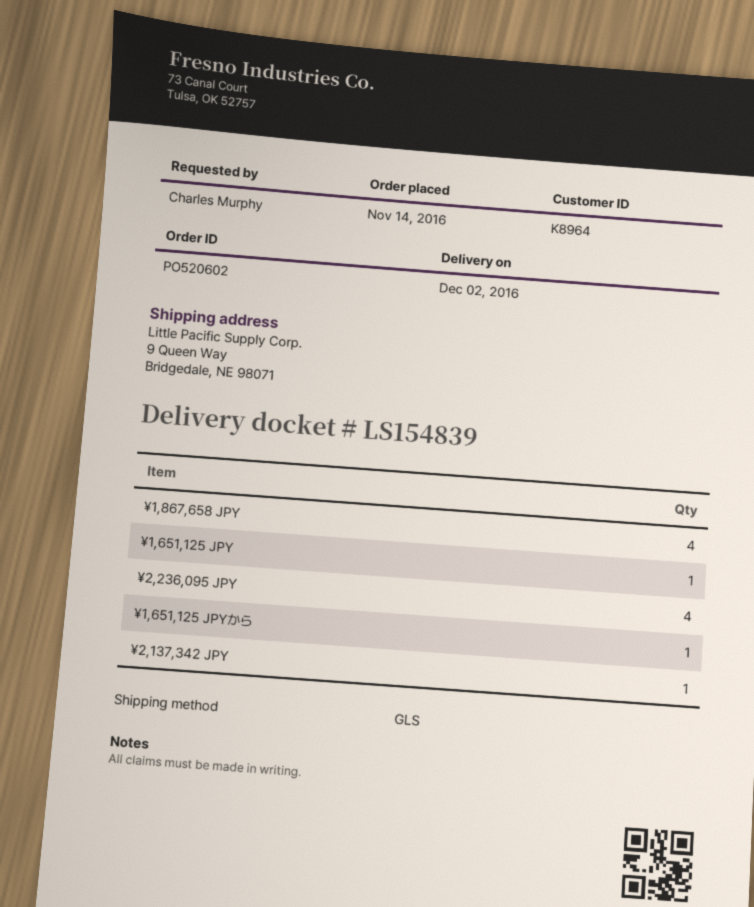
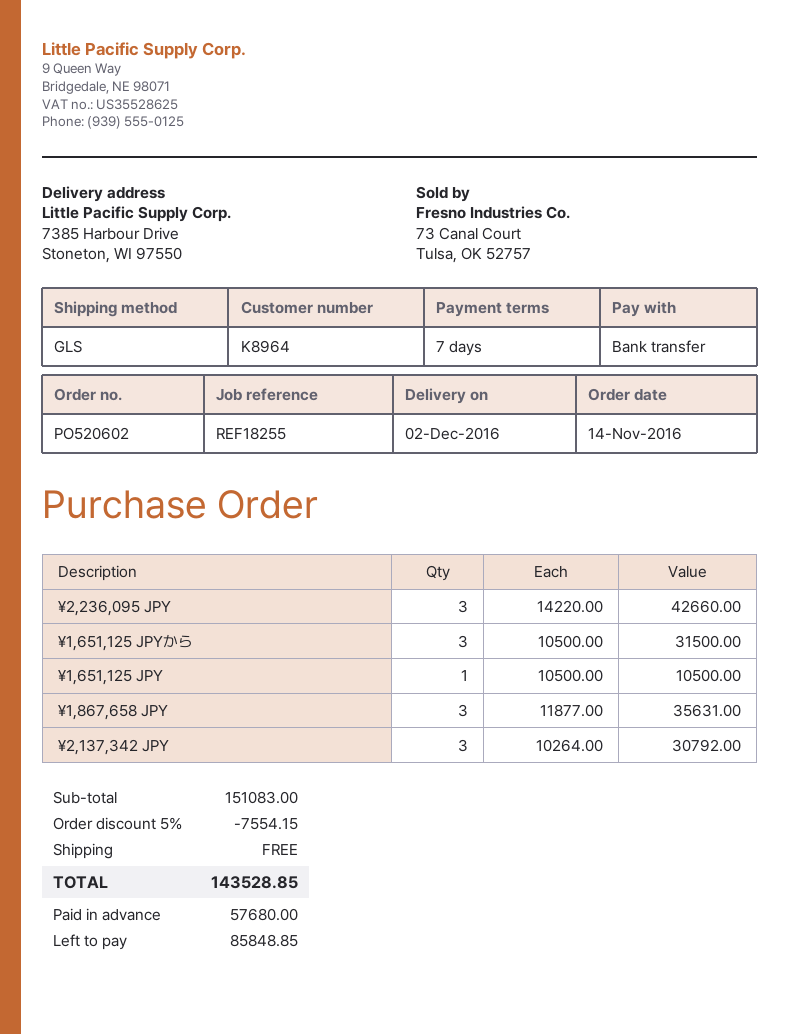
ship to: 9 Queen Way, Bridgedale, NE 98071 -> 7385 Harbour Drive, Stoneton, WI 97550
¥1,867,658 JPY: 4 -> 3
¥2,236,095 JPY: 4 -> 3
¥1,651,125 JPYから: 1 -> 3
¥2,137,342 JPY: 1 -> 3

